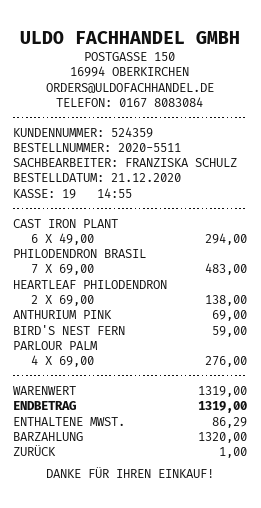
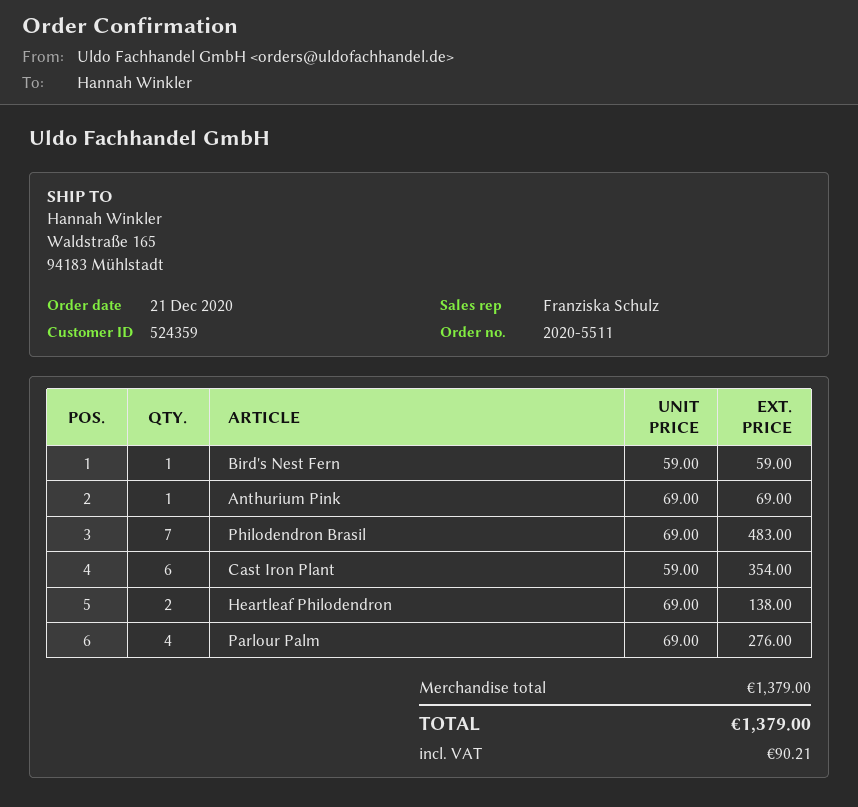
CAST IRON PLANT: 6 x 49.00 = 294.00 -> 6 x 59.00 = 354.00
subtotal: 1319.00 -> 1379.00
tax: 86.29 -> 90.21
total: 1319.00 -> 1379.00

